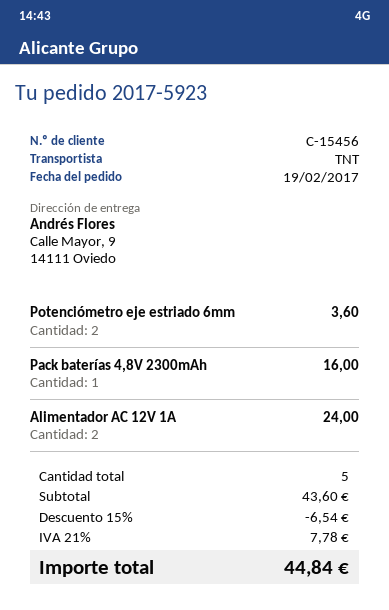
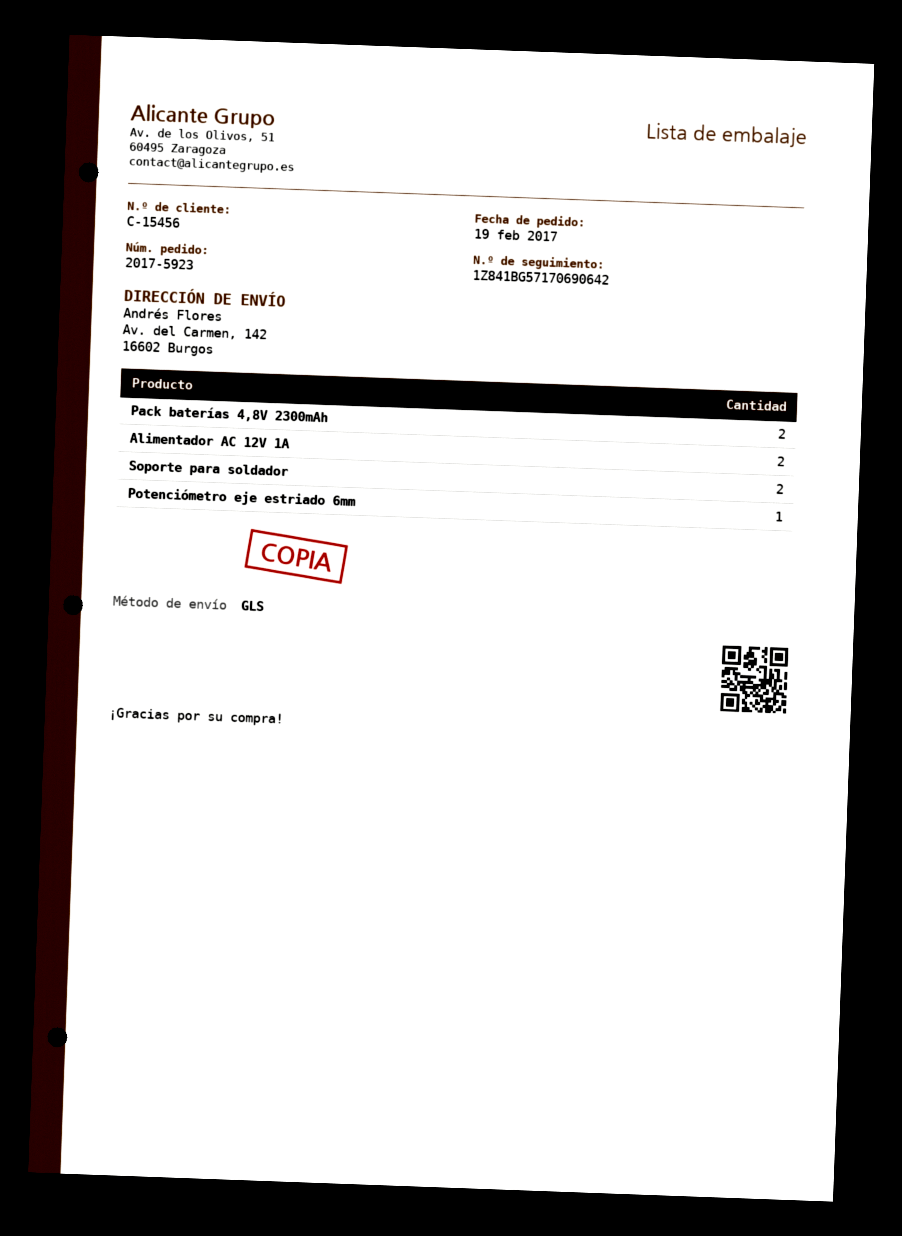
shipping method: TNT -> GLS
ship to: Calle Mayor, 9, 14111 Oviedo -> Av. del Carmen, 142, 16602 Burgos
Potenciómetro eje estriado 6mm: 2 -> 1
Pack baterías 4,8V 2300mAh: 1 -> 2
Soporte para soldador: none -> 2

